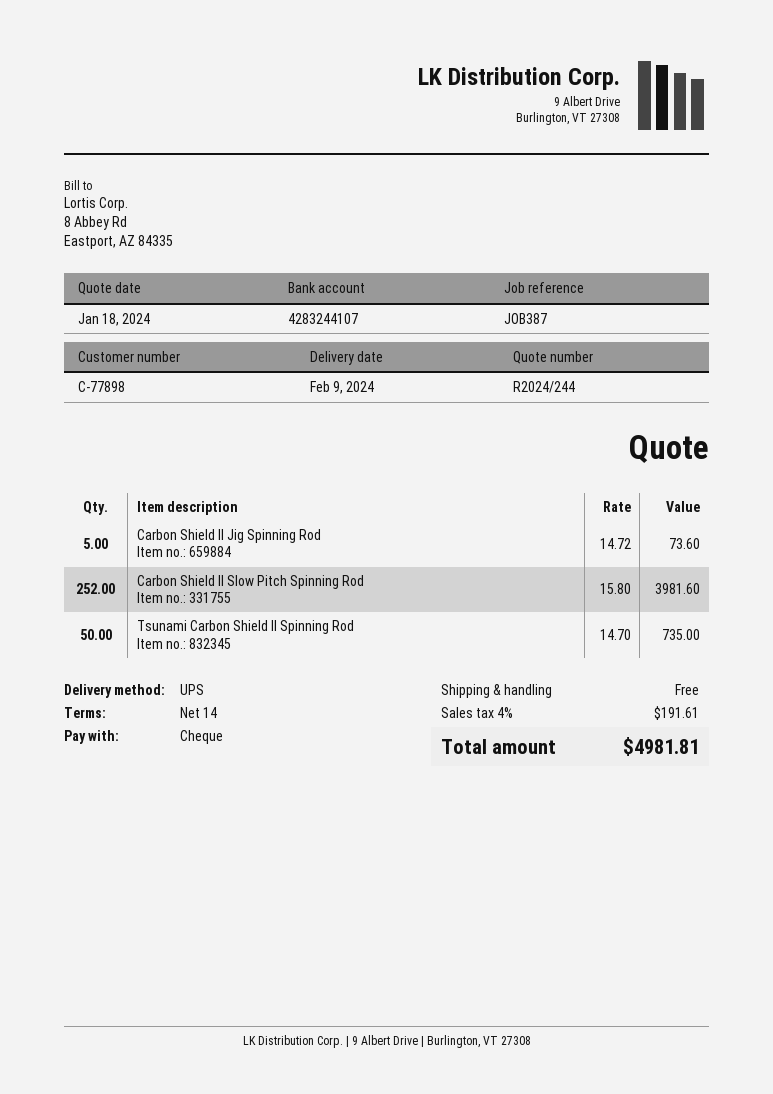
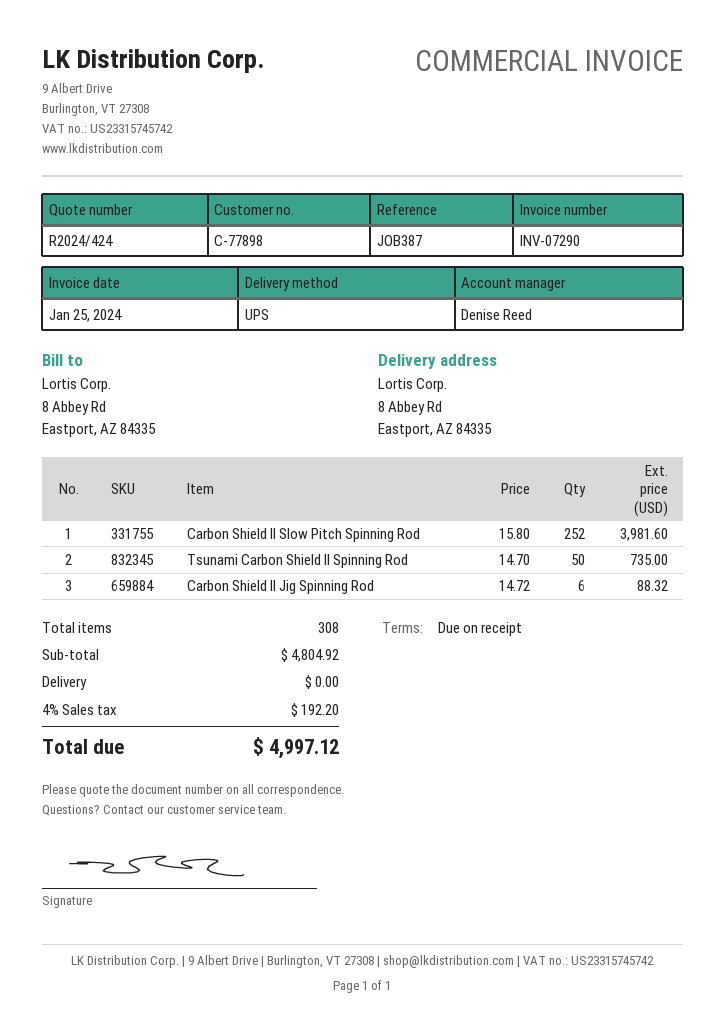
quote number: R2024/244 -> R2024/424
payment terms: 14 days -> on receipt
Carbon Shield II Jig Spinning Rod: 5 x 14.72 = 73.60 -> 6 x 14.72 = 88.32
tax: 4% = 191.61 -> 4% = 192.20
total: 4981.81 -> 4997.12

